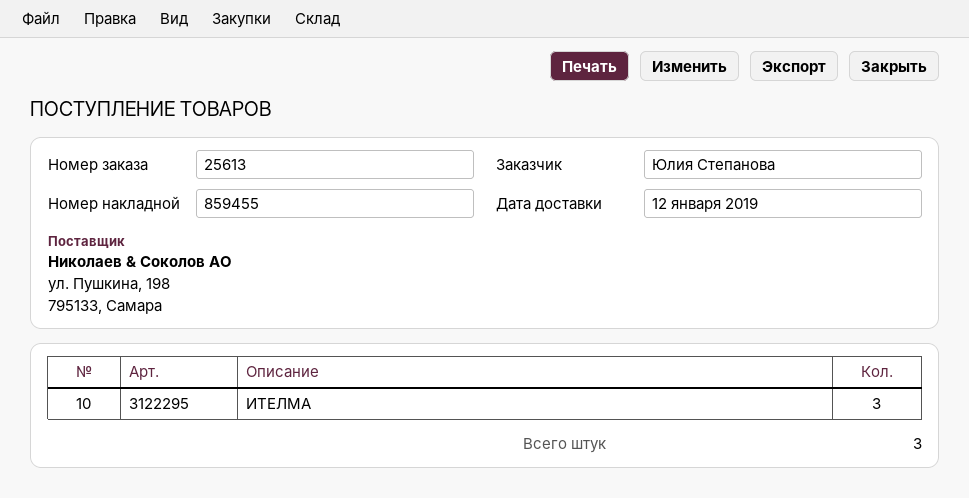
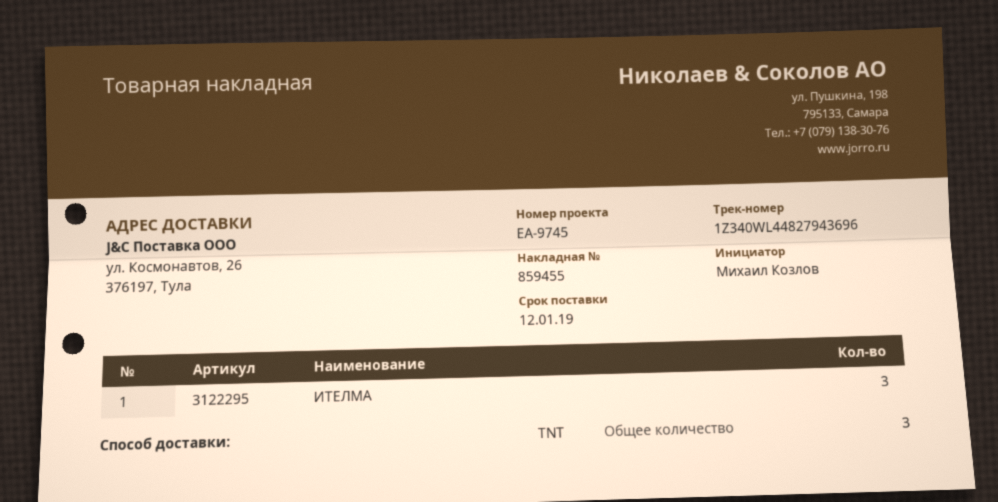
ordered by: Юлия Степанова -> Михаил Козлов

